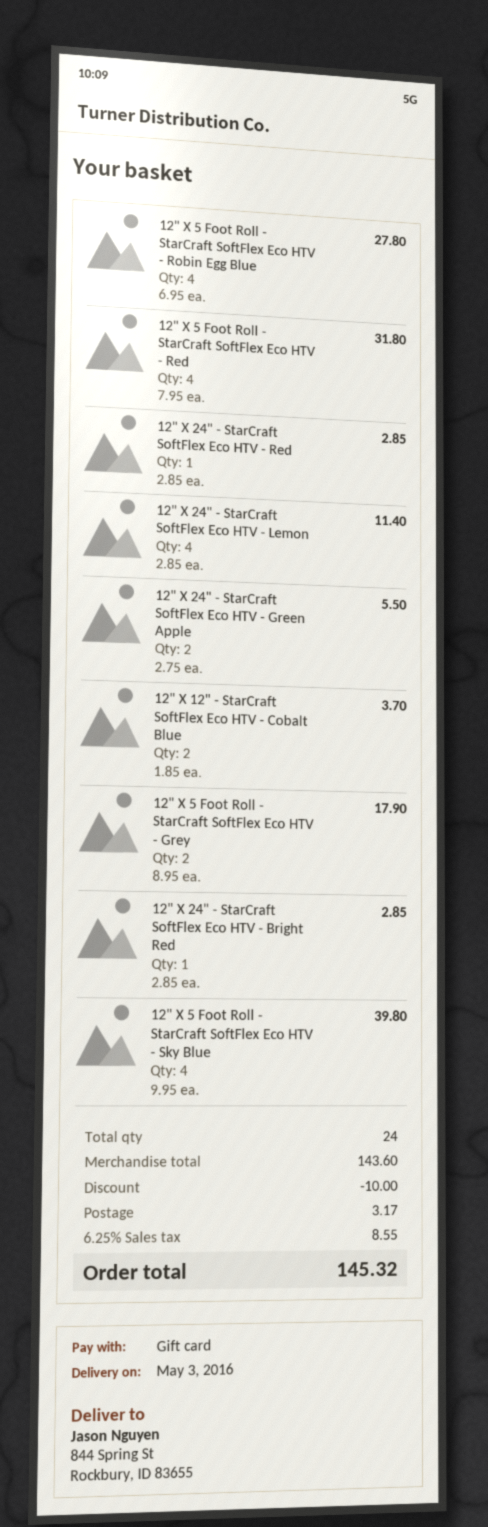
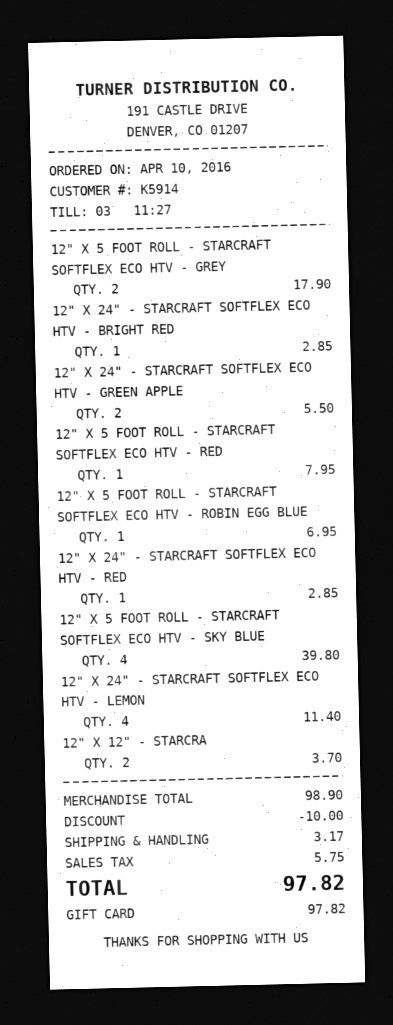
12" X 5 Foot Roll - StarCraft SoftFlex Eco HTV - Robin Egg Blue: 4 for 27.80 -> 1 for 6.95
12" X 5 Foot Roll - StarCraft SoftFlex Eco HTV - Red: 4 for 31.80 -> 1 for 7.95
subtotal: 143.60 -> 98.90
tax: 8.55 -> 5.75
total: 145.32 -> 97.82

